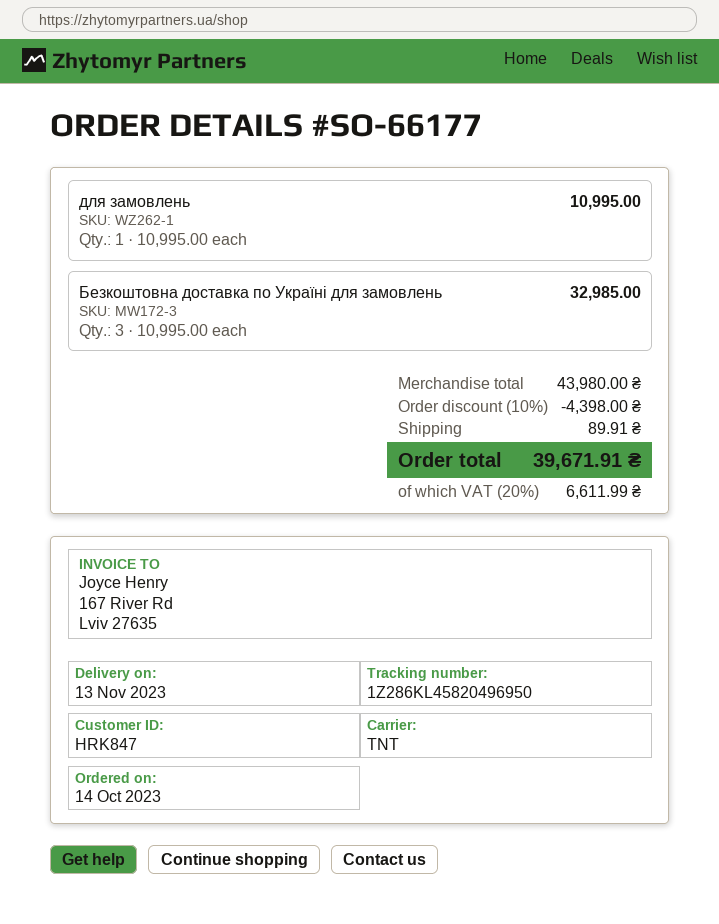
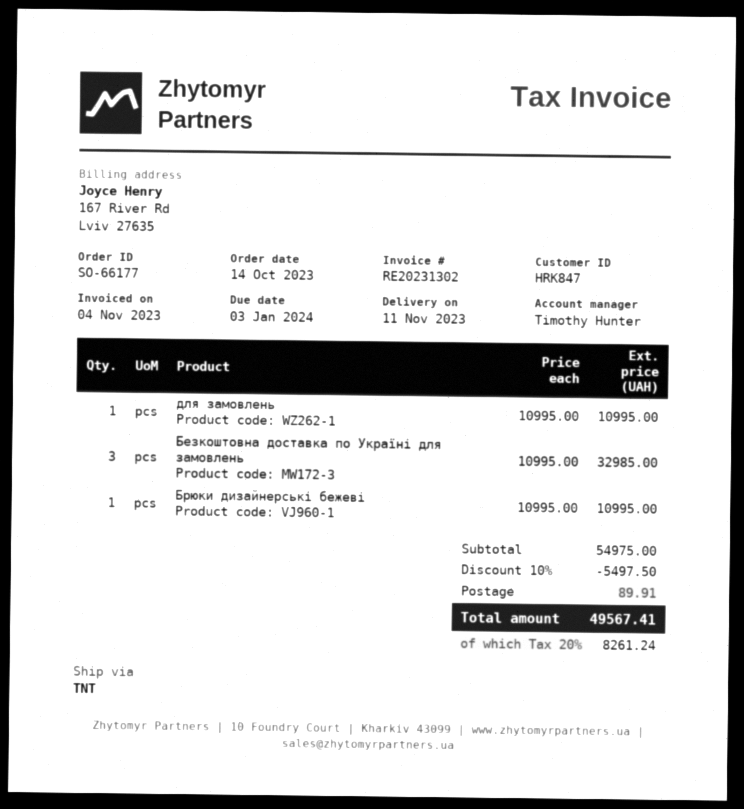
delivery date: 2023-11-13 -> 2023-11-11
Брюки дизайнерські бежеві: none -> 1 x 10995.00 = 10995.00
subtotal: 43980.00 -> 54975.00
discount: 10% = 4398.00 -> 10% = 5497.50
tax: 20% = 6611.99 -> 20% = 8261.24
total: 39671.91 -> 49567.41

